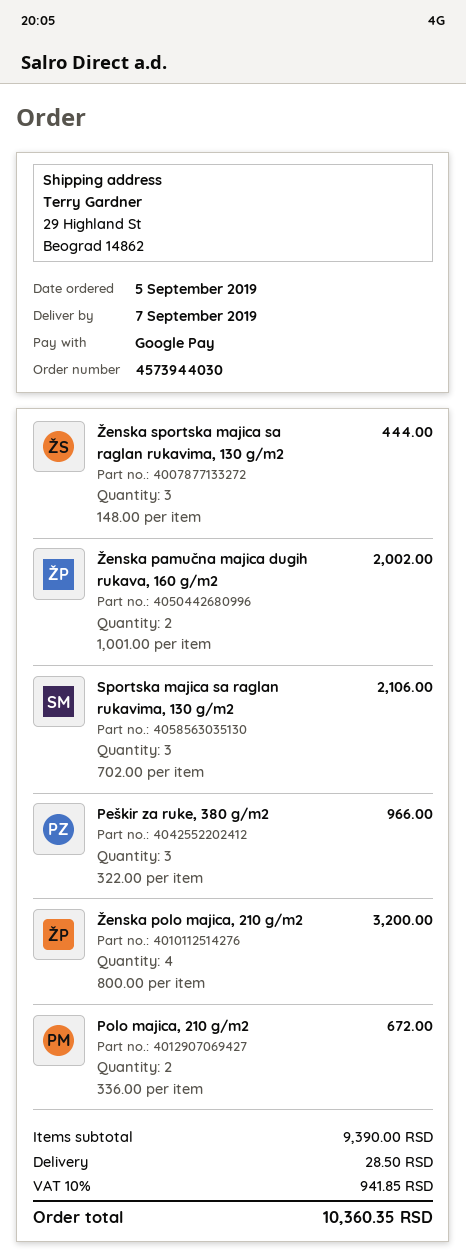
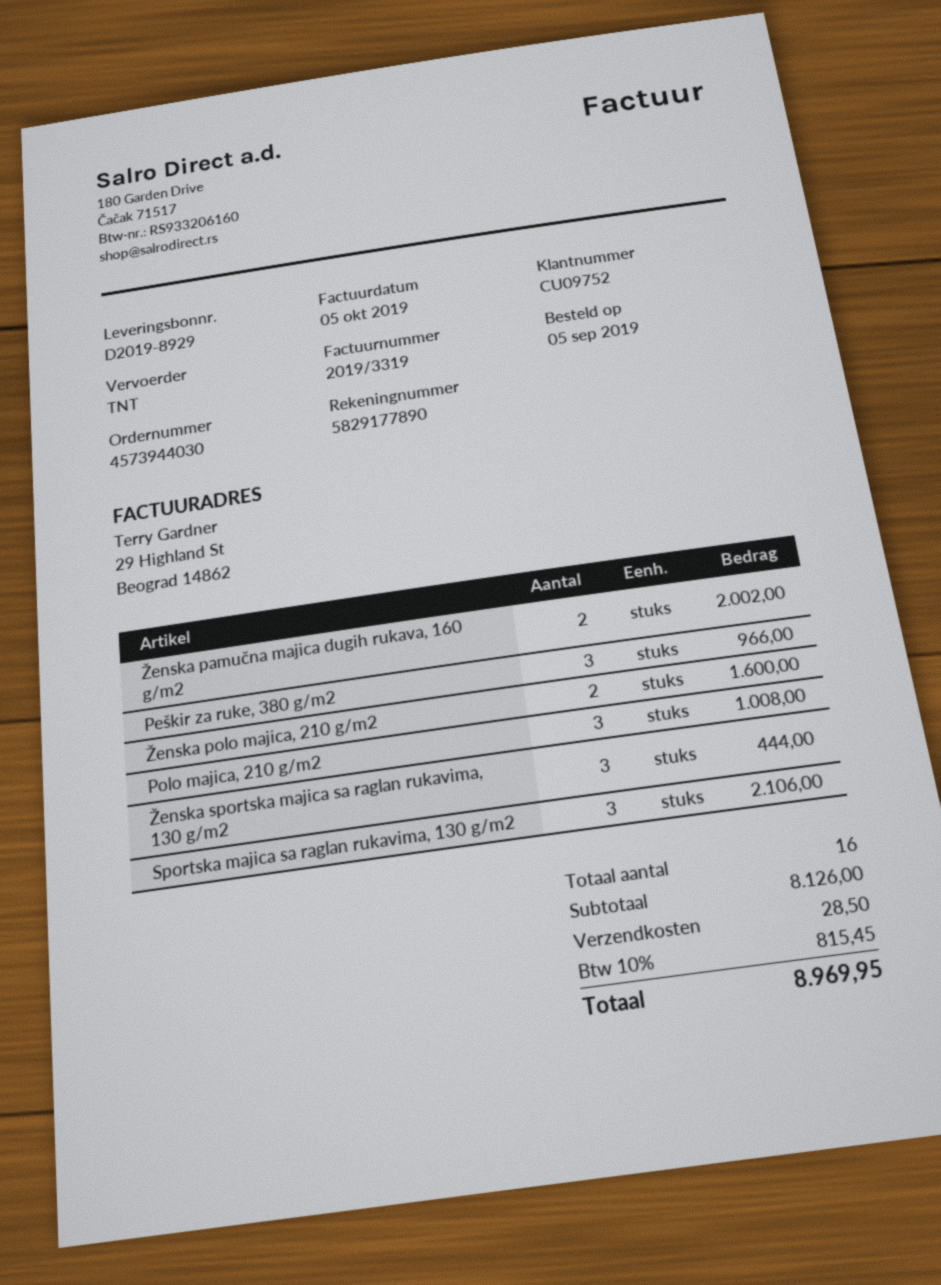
Ženska polo majica, 210 g/m2: 4 for 3200.00 -> 2 for 1600.00
Polo majica, 210 g/m2: 2 for 672.00 -> 3 for 1008.00
subtotal: 9390.00 -> 8126.00
tax: 10% = 941.85 -> 10% = 815.45
total: 10360.35 -> 8969.95

